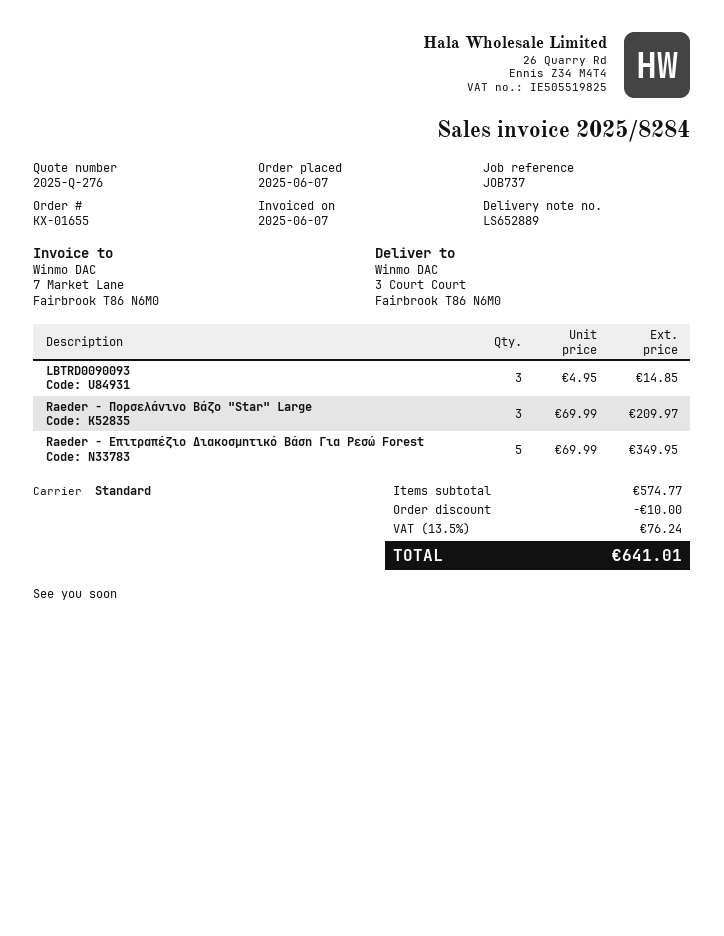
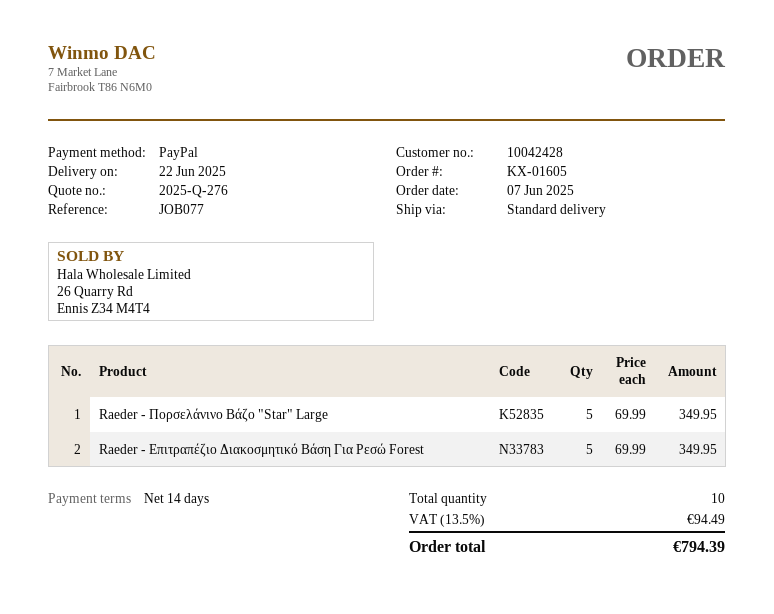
order number: KX-01655 -> KX-01605
reference: JOB737 -> JOB077
LBTRD0090093: 3 x 4.95 = 14.85 -> none
Raeder - Πορσελάνινο Βάζο "Star" Large: 3 x 69.99 = 209.97 -> 5 x 69.99 = 349.95
discount: 10.00 -> none
tax: 13.5% = 76.24 -> 13.5% = 94.49
total: 641.01 -> 794.39

